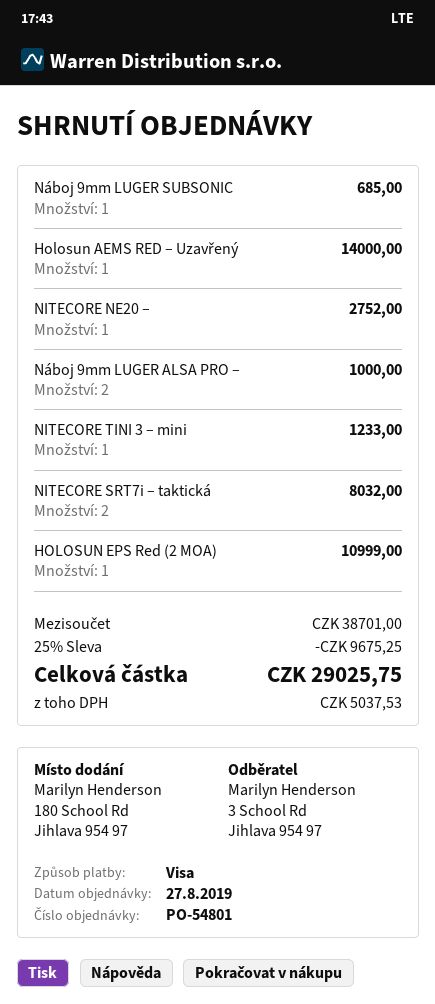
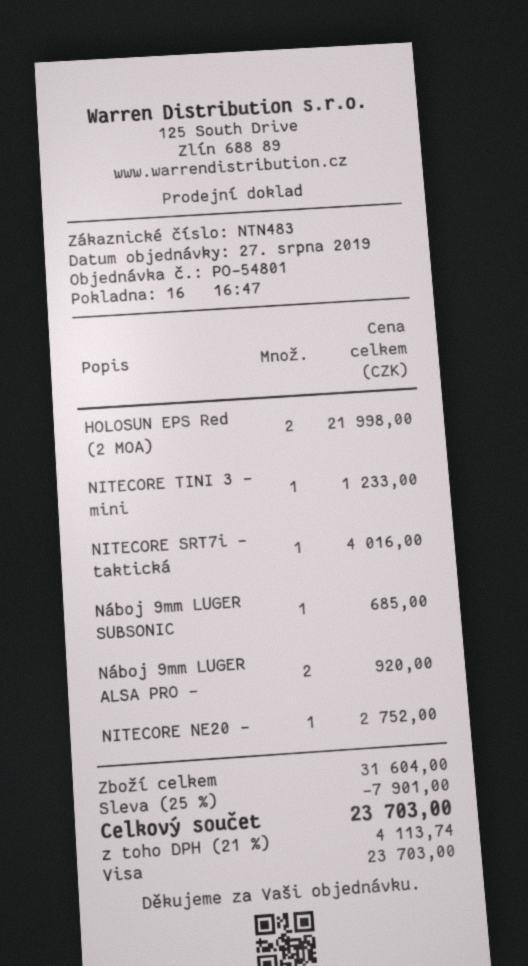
Holosun AEMS RED – Uzavřený: 1 for 14000.00 -> none
Náboj 9mm LUGER ALSA PRO –: 2 for 1000.00 -> 2 for 920.00
NITECORE SRT7i – taktická: 2 for 8032.00 -> 1 for 4016.00
HOLOSUN EPS Red (2 MOA): 1 for 10999.00 -> 2 for 21998.00
subtotal: 38701.00 -> 31604.00
discount: 25% = 9675.25 -> 25% = 7901.00
tax: 5037.53 -> 4113.74
total: 29025.75 -> 23703.00

